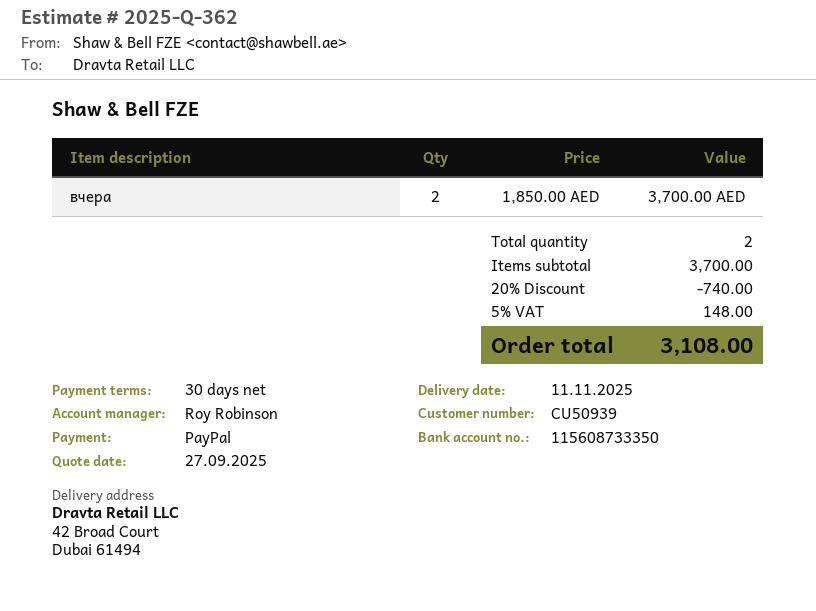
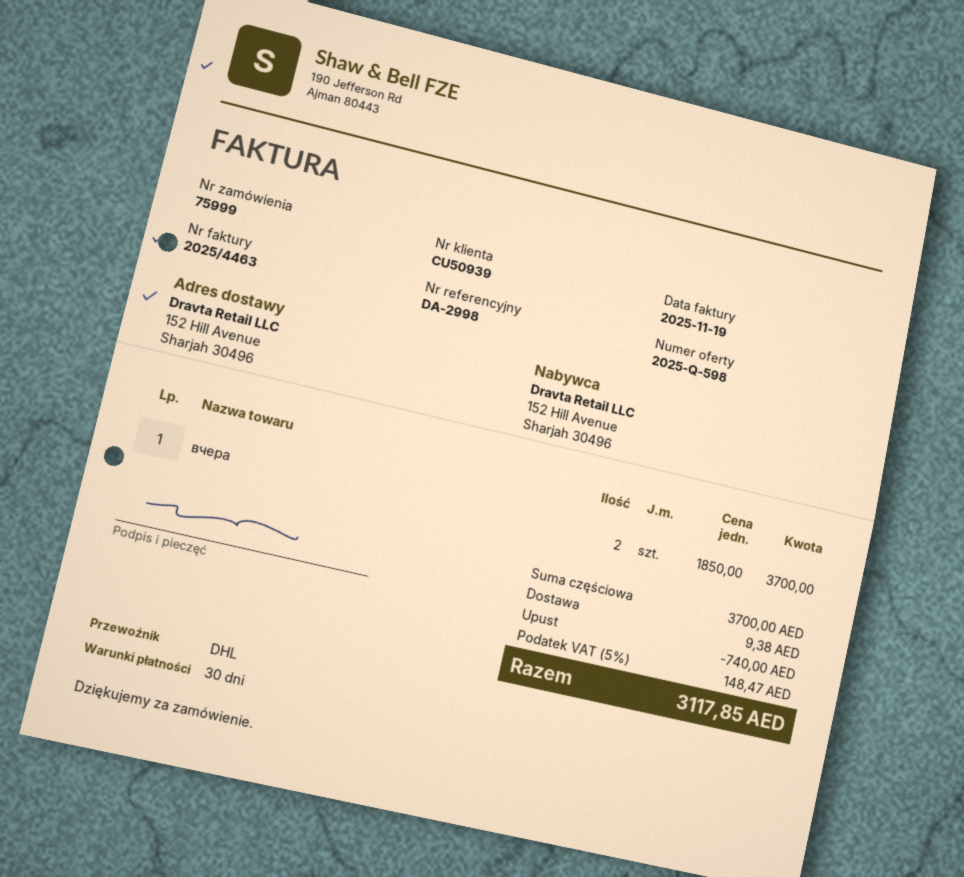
quote number: 2025-Q-362 -> 2025-Q-598
ship to: 42 Broad Court, Dubai 61494 -> 152 Hill Avenue, Sharjah 30496
shipping: none -> 9.38
tax: 5% = 148.00 -> 5% = 148.47
total: 3108.00 -> 3117.85

